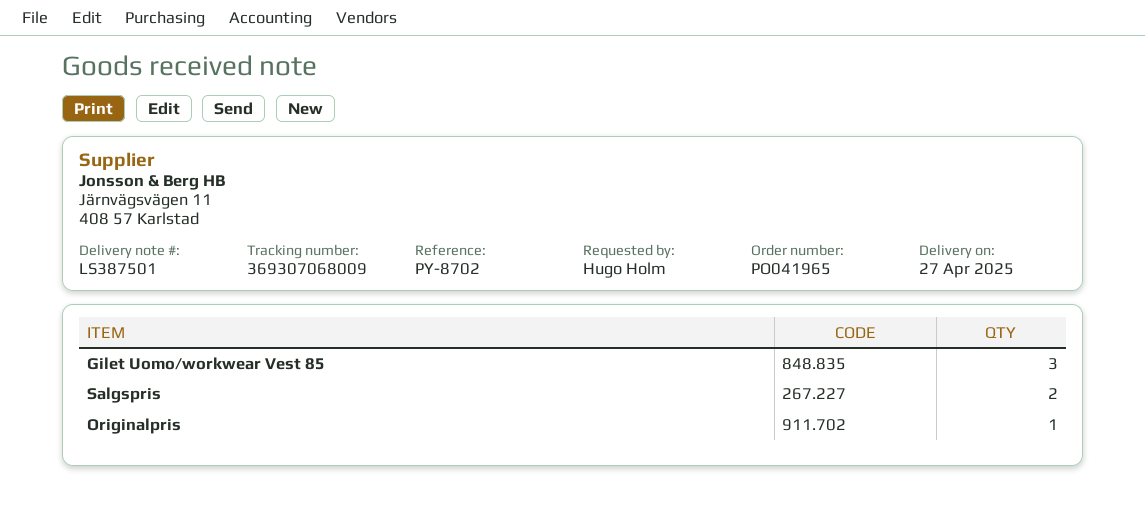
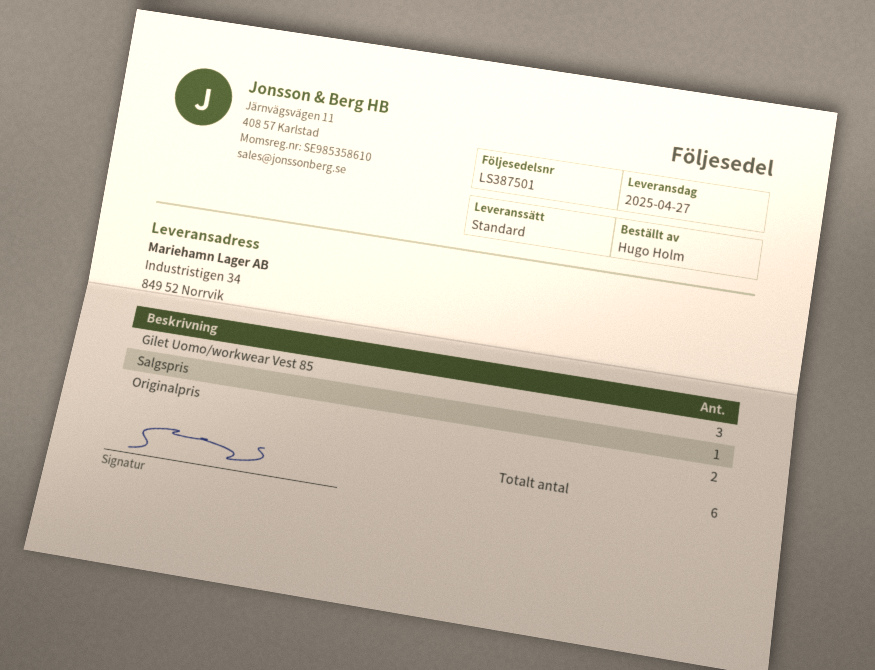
Salgspris: 2 -> 1
Originalpris: 1 -> 2

